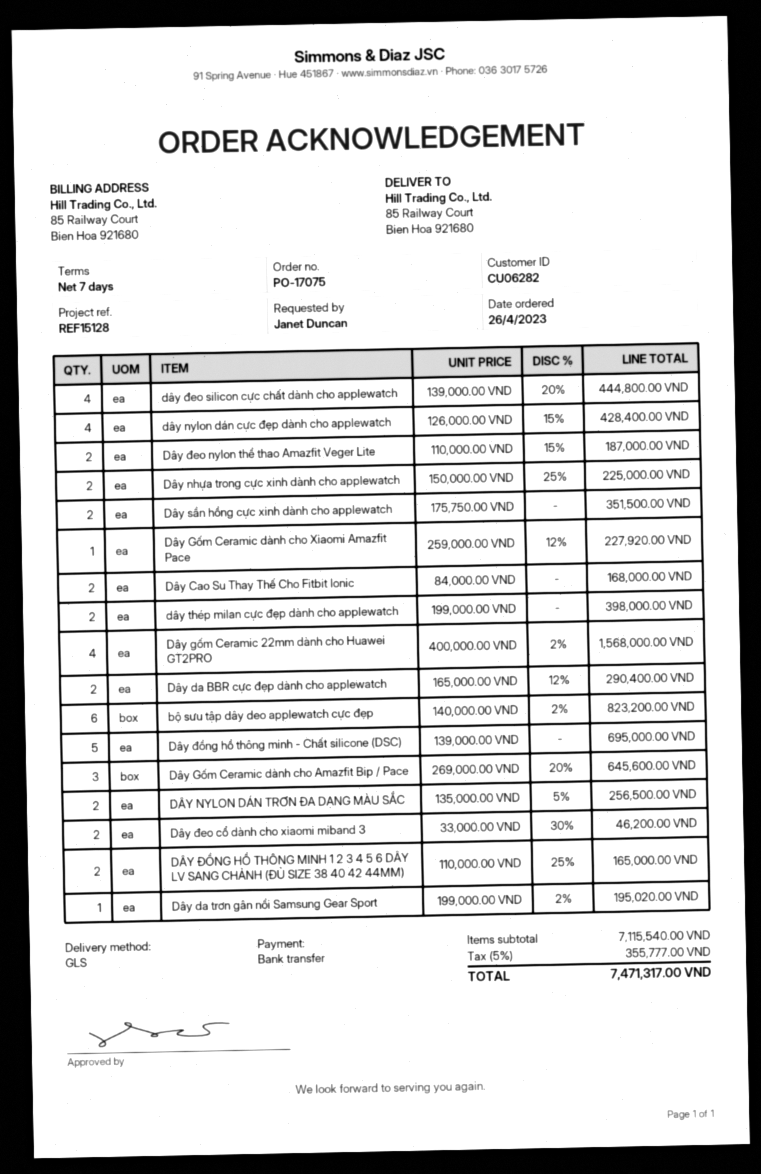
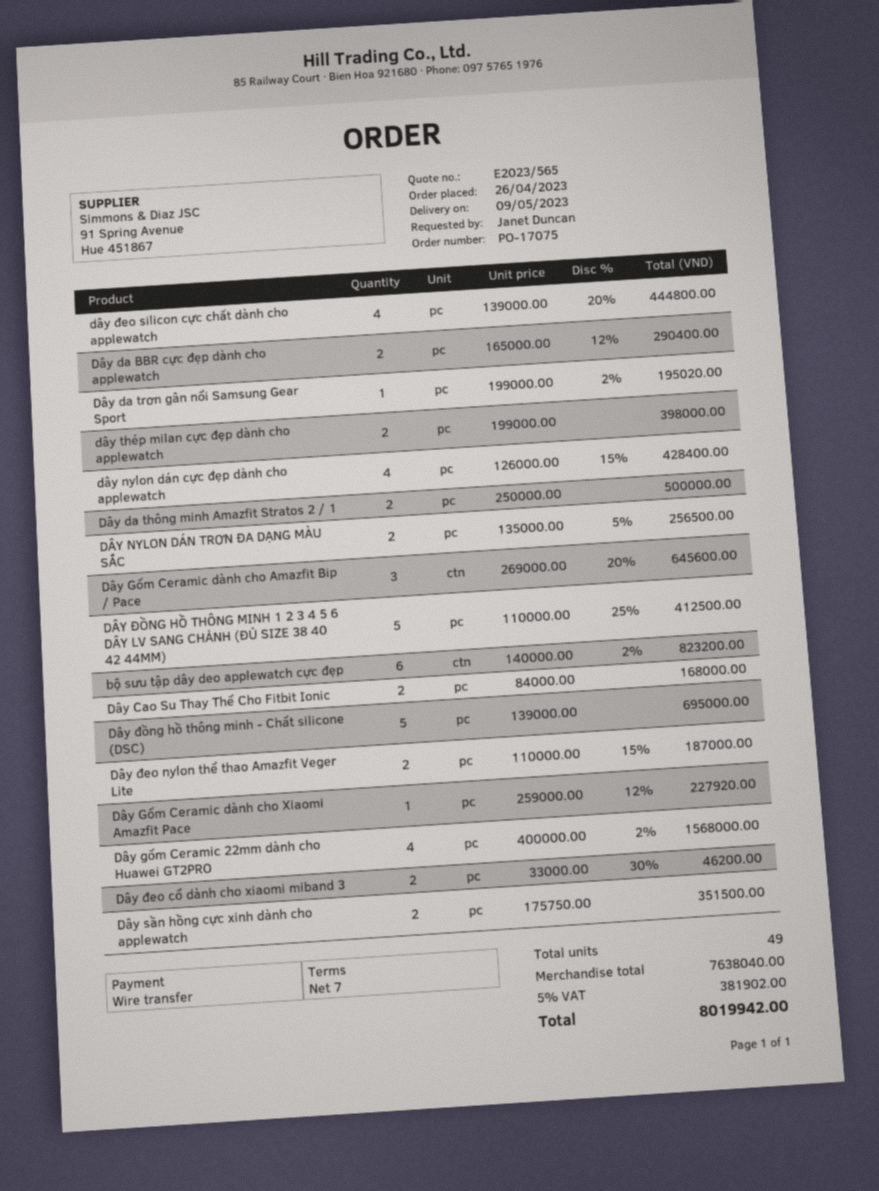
Dây nhựa trong cực xinh dành cho applewatch: 2 x 150000.00 - 25% = 225000.00 -> none
DÂY ĐỒNG HỒ THÔNG MINH 1 2 3 4 5 6 DÂY LV SANG CHẢNH (ĐỦ SIZE 38 40 42 44MM): 2 x 110000.00 - 25% = 165000.00 -> 5 x 110000.00 - 25% = 412500.00
Dây da thông minh Amazfit Stratos 2 / 1: none -> 2 x 250000.00 = 500000.00
subtotal: 7115540.00 -> 7638040.00
tax: 5% = 355777.00 -> 5% = 381902.00
total: 7471317.00 -> 8019942.00

